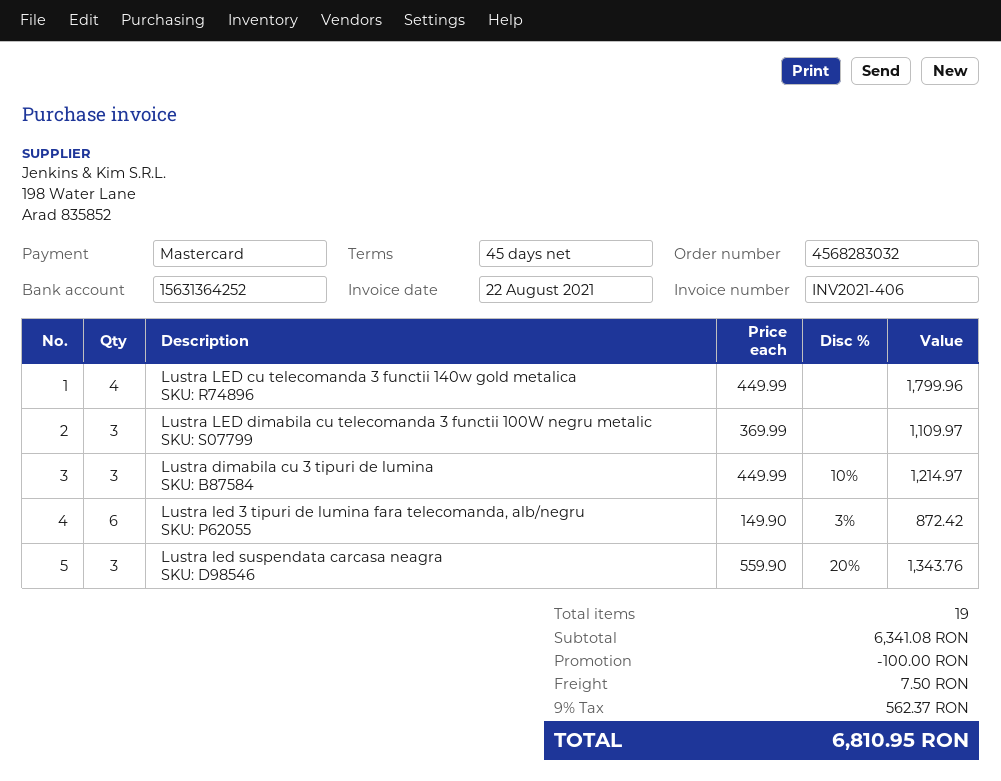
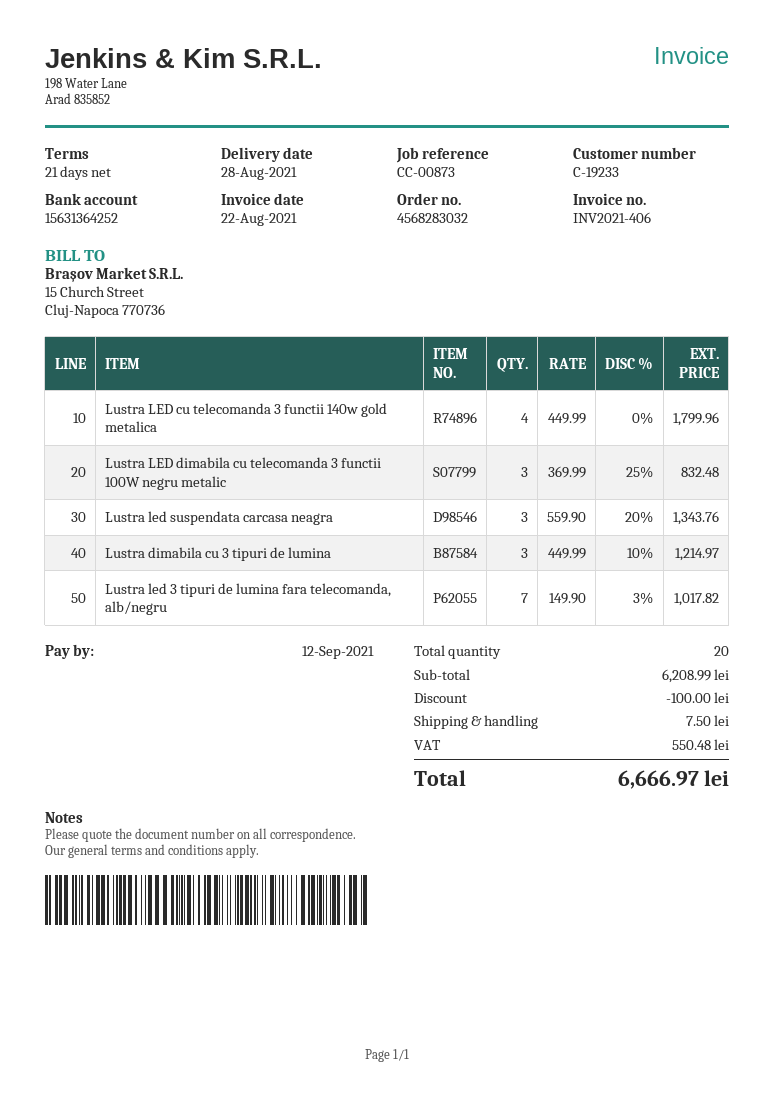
payment terms: 45 days -> 21 days
Lustra LED dimabila cu telecomanda 3 functii 100W negru metalic: 3 x 369.99 = 1109.97 -> 3 x 369.99 - 25% = 832.48
Lustra led 3 tipuri de lumina fara telecomanda, alb/negru: 6 x 149.90 - 3% = 872.42 -> 7 x 149.90 - 3% = 1017.82
total quantity: 19 -> 20
subtotal: 6341.08 -> 6208.99
tax: 562.37 -> 550.48
total: 6810.95 -> 6666.97

